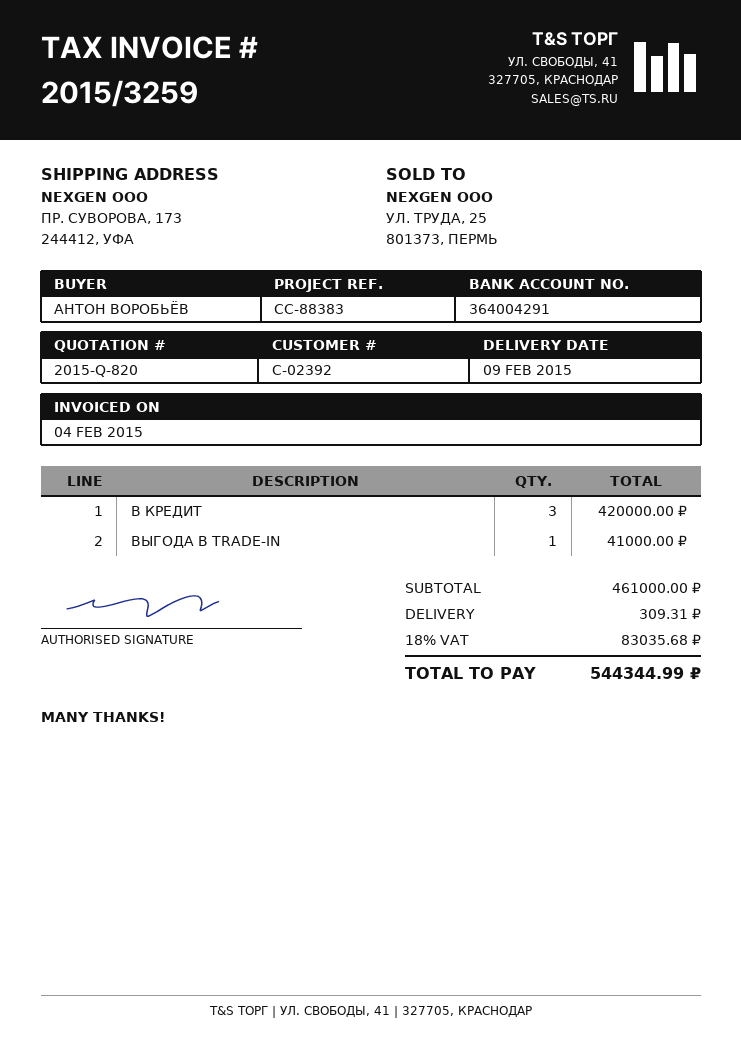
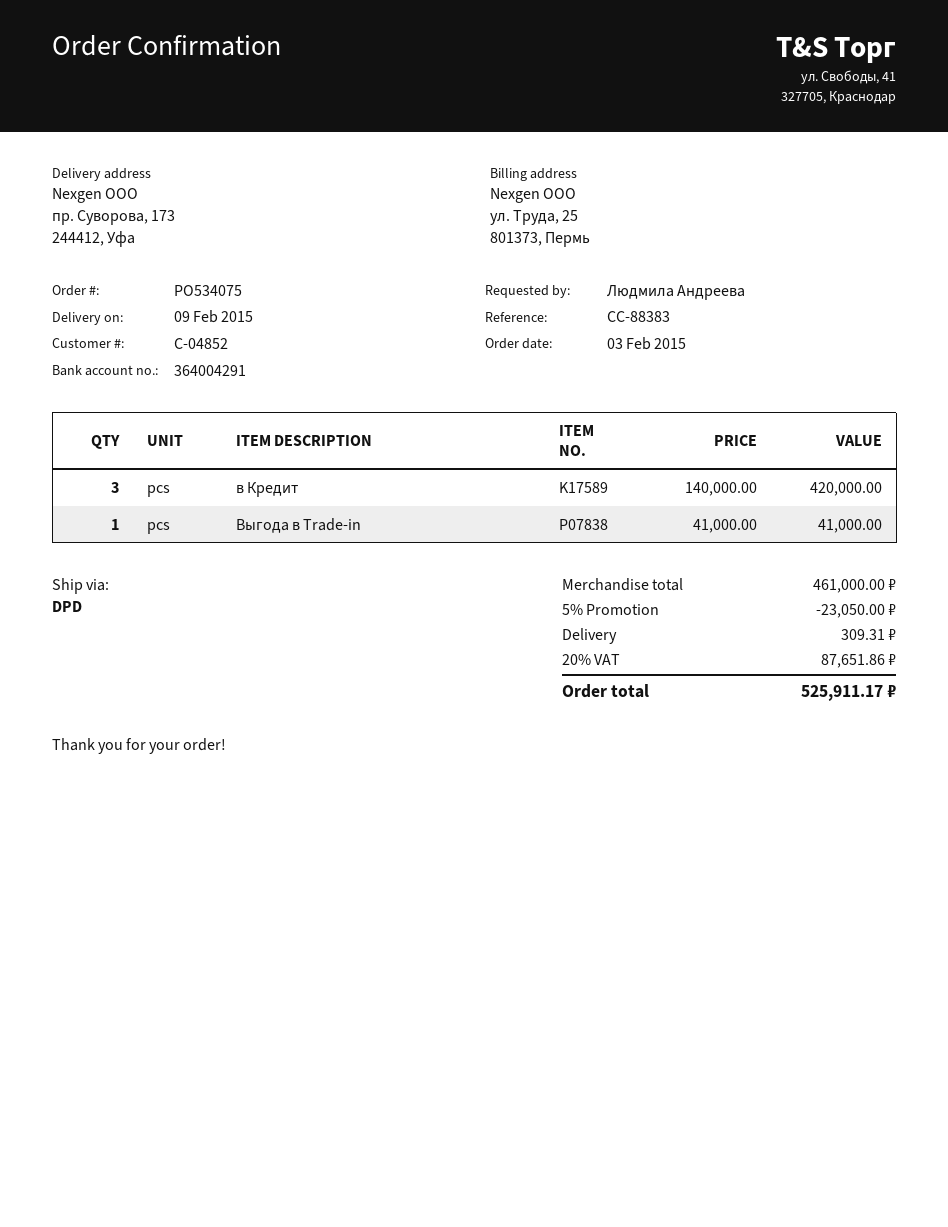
customer number: C-02392 -> C-04852
ordered by: АНТОН ВОРОБЬЁВ -> Людмила Андреева
discount: none -> 5% = 23050.00
tax: 18% = 83035.68 -> 20% = 87651.86
total: 544344.99 -> 525911.17

